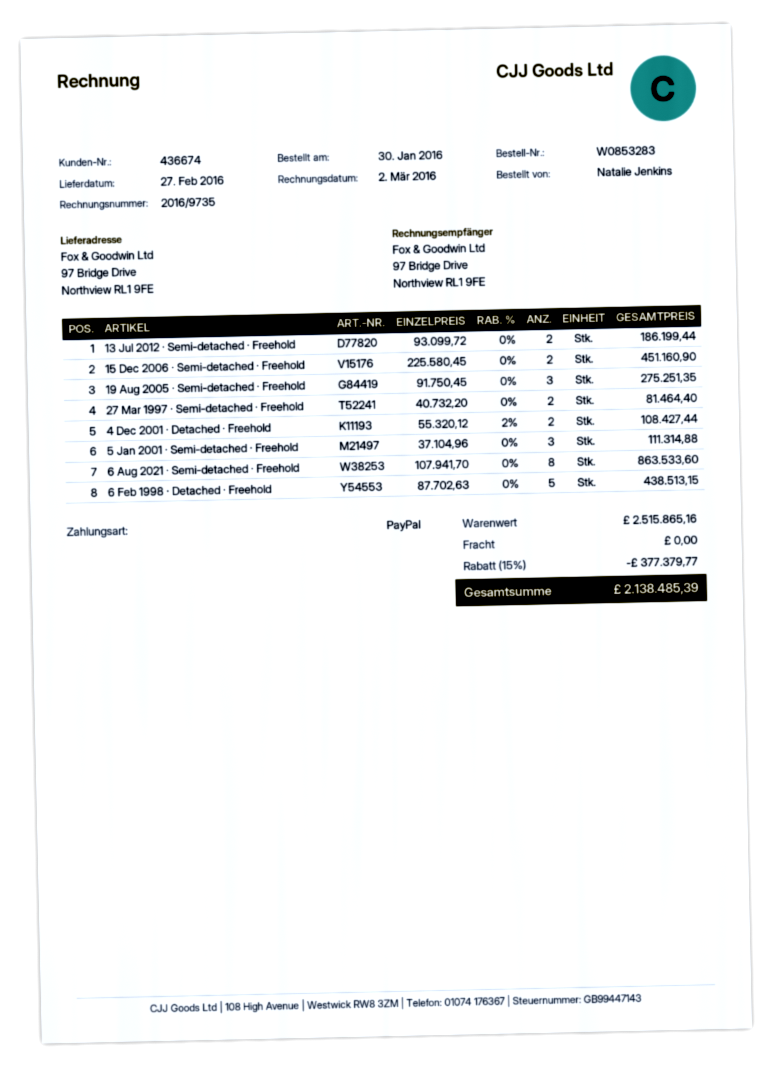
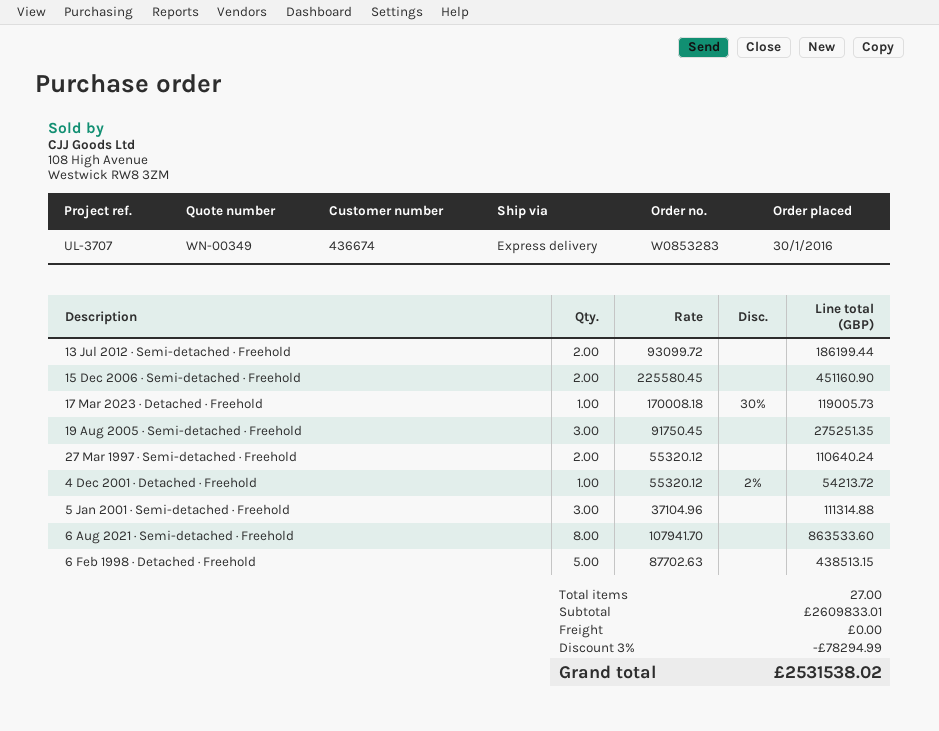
27 Mar 1997 · Semi-detached · Freehold: 2 x 40732.20 = 81464.40 -> 2 x 55320.12 = 110640.24
4 Dec 2001 · Detached · Freehold: 2 x 55320.12 - 2% = 108427.44 -> 1 x 55320.12 - 2% = 54213.72
17 Mar 2023 · Detached · Freehold: none -> 1 x 170008.18 - 30% = 119005.73
subtotal: 2515865.16 -> 2609833.01
discount: 15% = 377379.77 -> 3% = 78294.99
total: 2138485.39 -> 2531538.02

